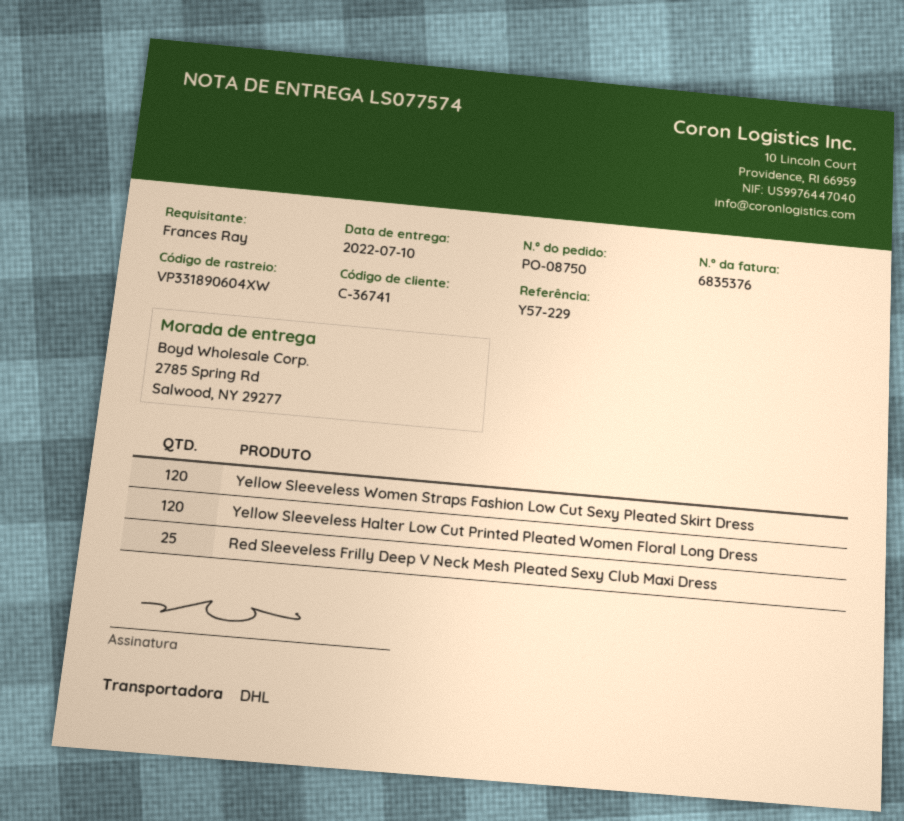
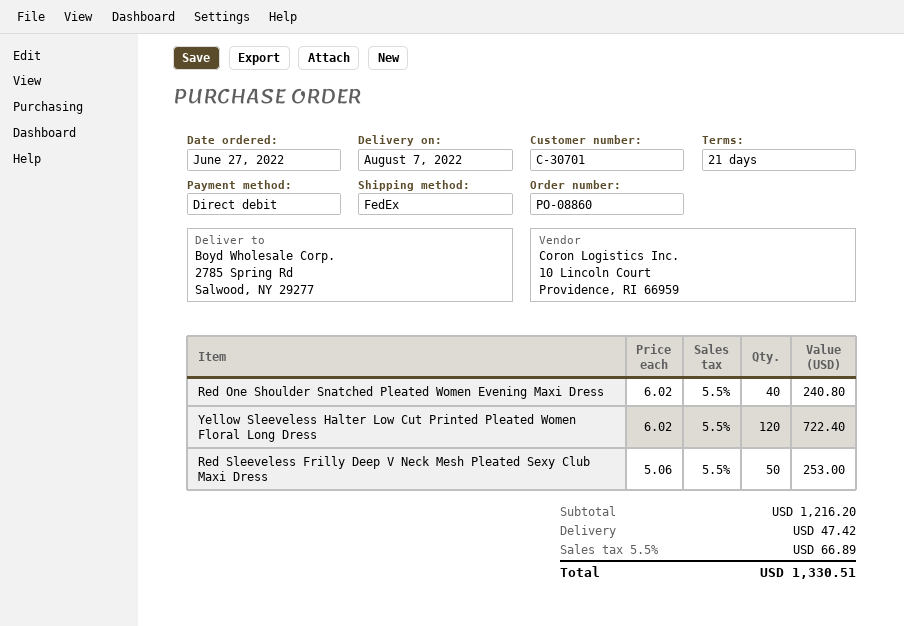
order number: PO-08750 -> PO-08860
delivery date: 2022-07-10 -> 2022-08-07
customer number: C-36741 -> C-30701
shipping method: DHL -> FedEx
Yellow Sleeveless Women Straps Fashion Low Cut Sexy Pleated Skirt Dress: 120 -> none
Red Sleeveless Frilly Deep V Neck Mesh Pleated Sexy Club Maxi Dress: 25 -> 50
Red One Shoulder Snatched Pleated Women Evening Maxi Dress: none -> 40

